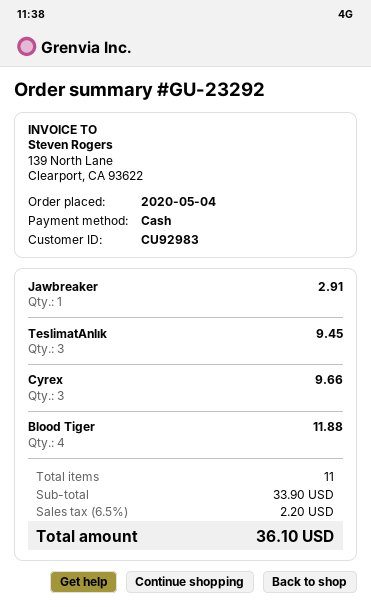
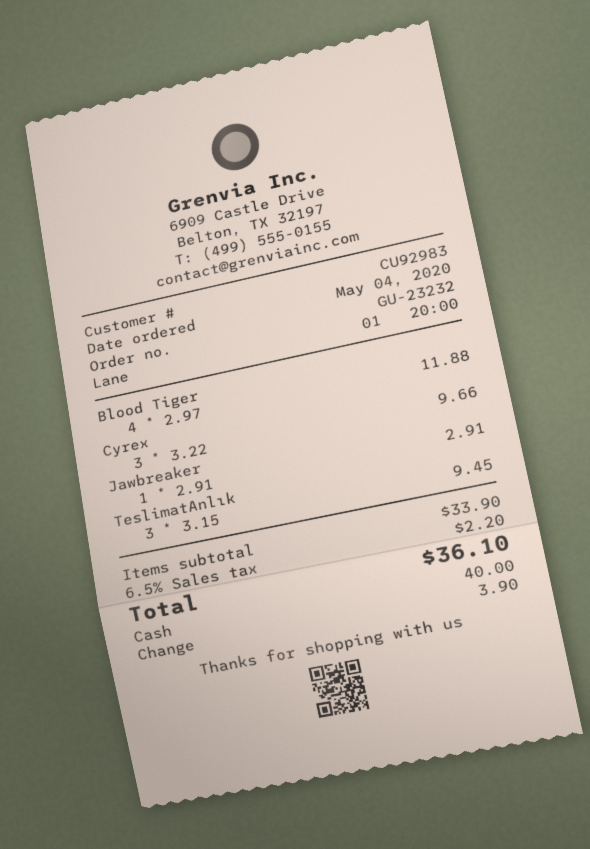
order number: GU-23292 -> GU-23232

